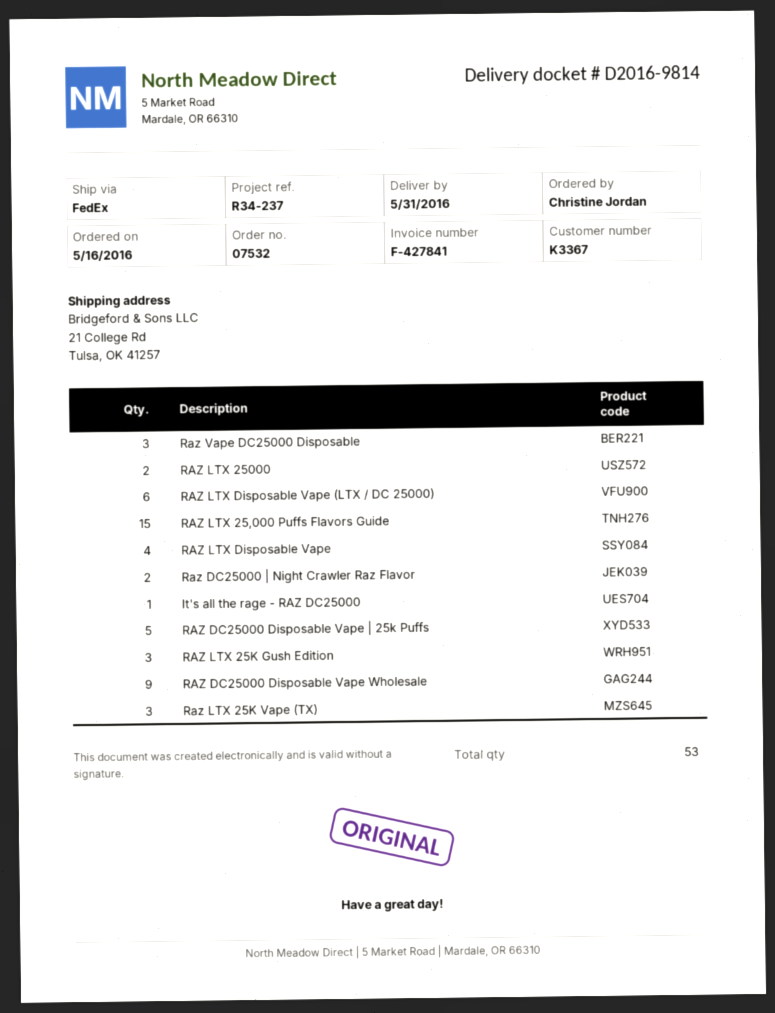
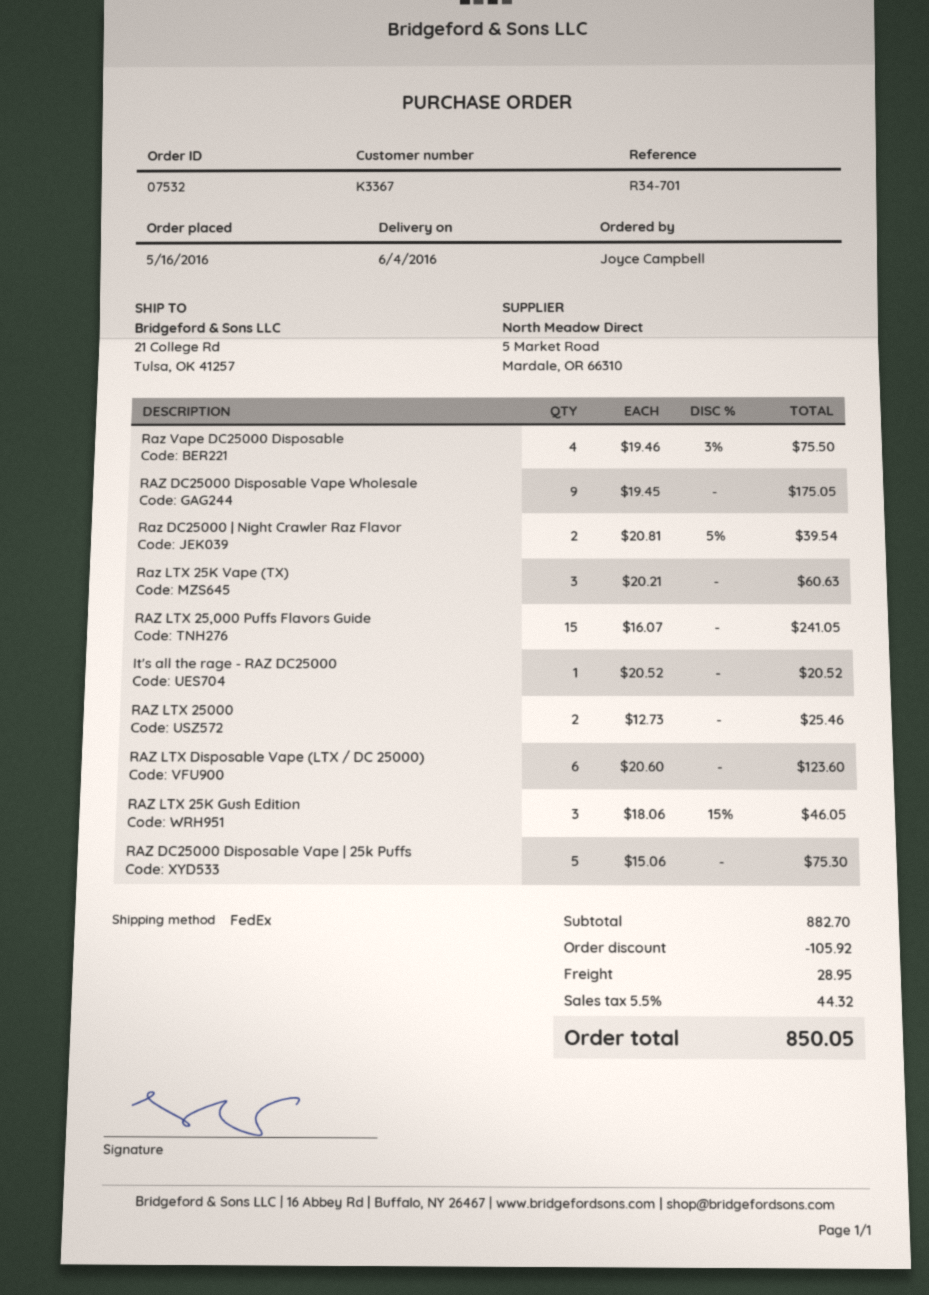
delivery date: 2016-05-31 -> 2016-06-04
reference: R34-237 -> R34-701
ordered by: Christine Jordan -> Joyce Campbell
Raz Vape DC25000 Disposable: 3 -> 4
RAZ LTX Disposable Vape: 4 -> none

